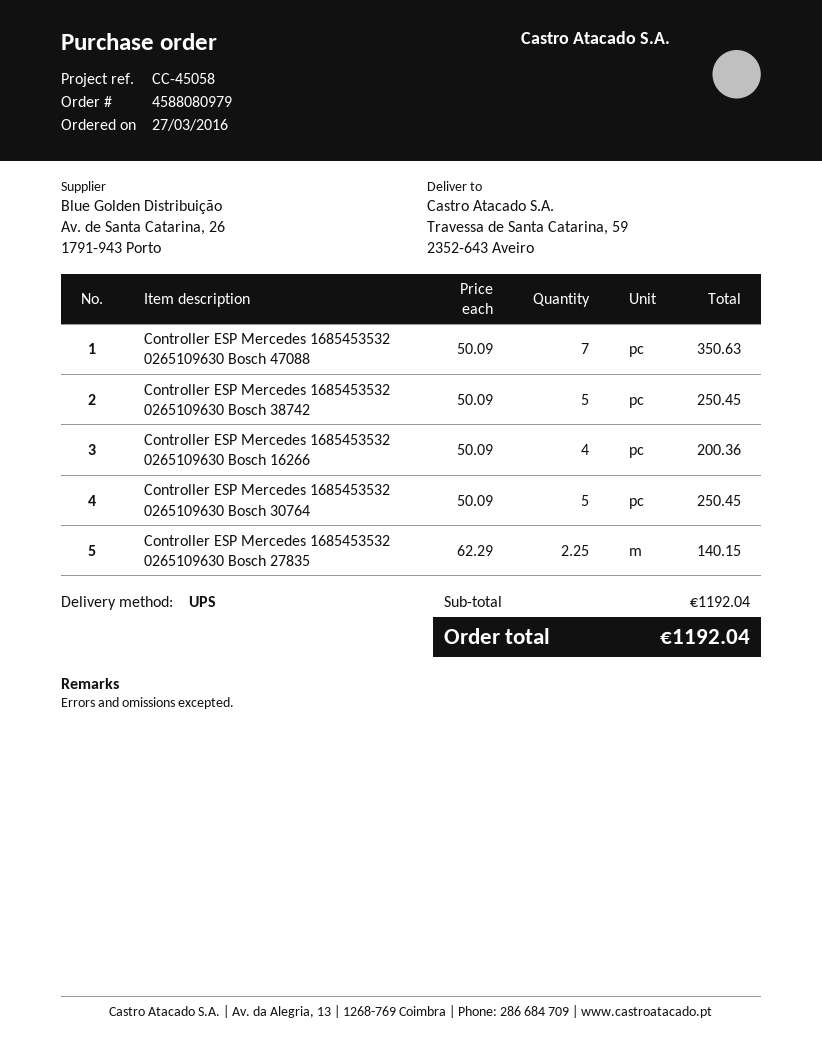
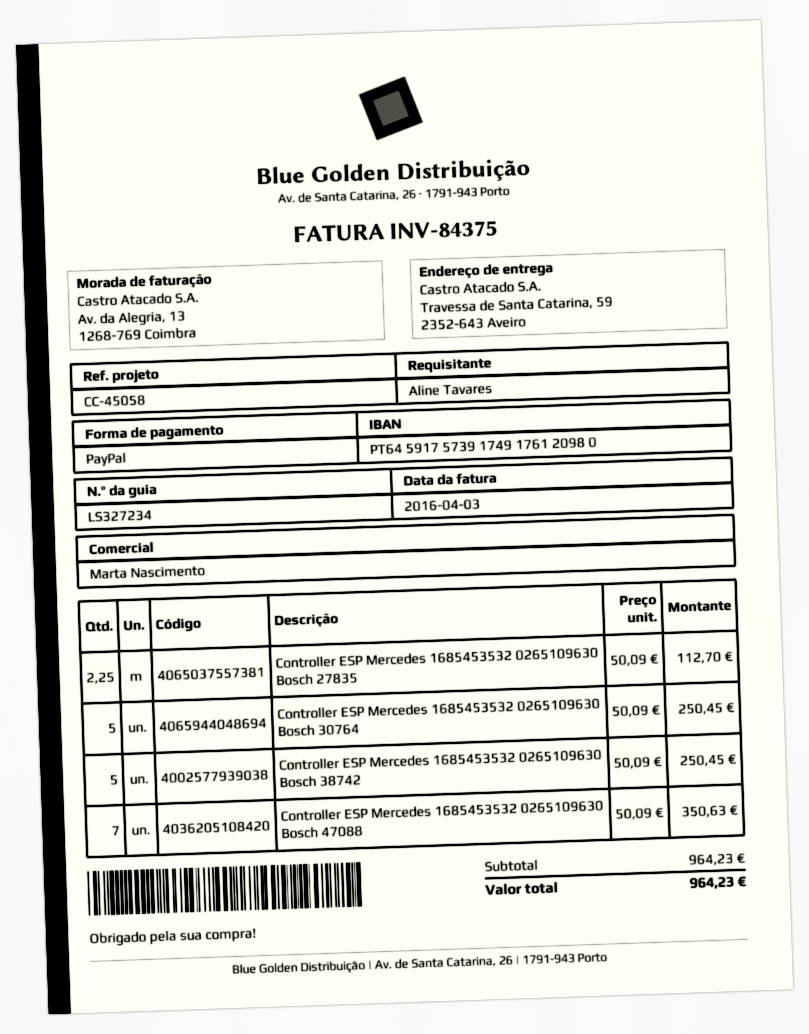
Controller ESP Mercedes 1685453532 0265109630 Bosch 16266: 4 x 50.09 = 200.36 -> none
Controller ESP Mercedes 1685453532 0265109630 Bosch 27835: 2.25 x 62.29 = 140.15 -> 2.25 x 50.09 = 112.70
subtotal: 1192.04 -> 964.23
total: 1192.04 -> 964.23

